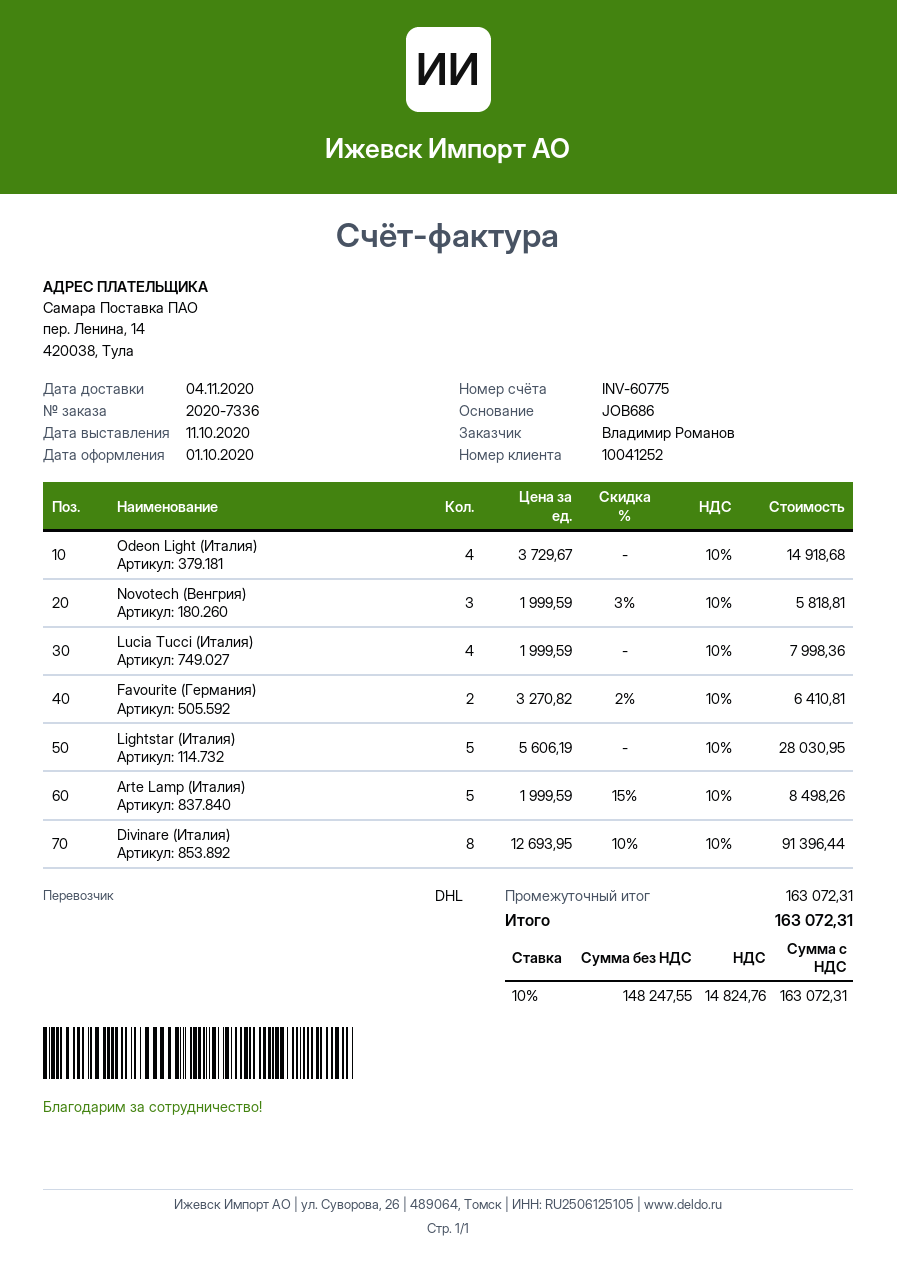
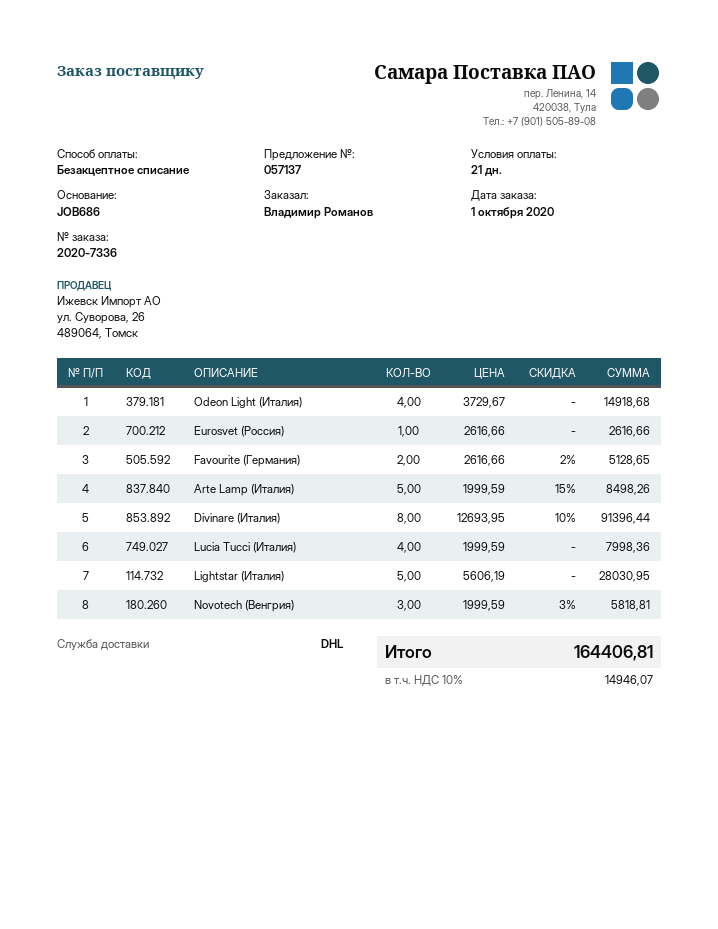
Favourite (Германия): 2 x 3270.82 - 2% = 6410.81 -> 2 x 2616.66 - 2% = 5128.65
Eurosvet (Россия): none -> 1 x 2616.66 = 2616.66
tax: 10% = 14824.76 -> 10% = 14946.07
total: 163072.31 -> 164406.81

